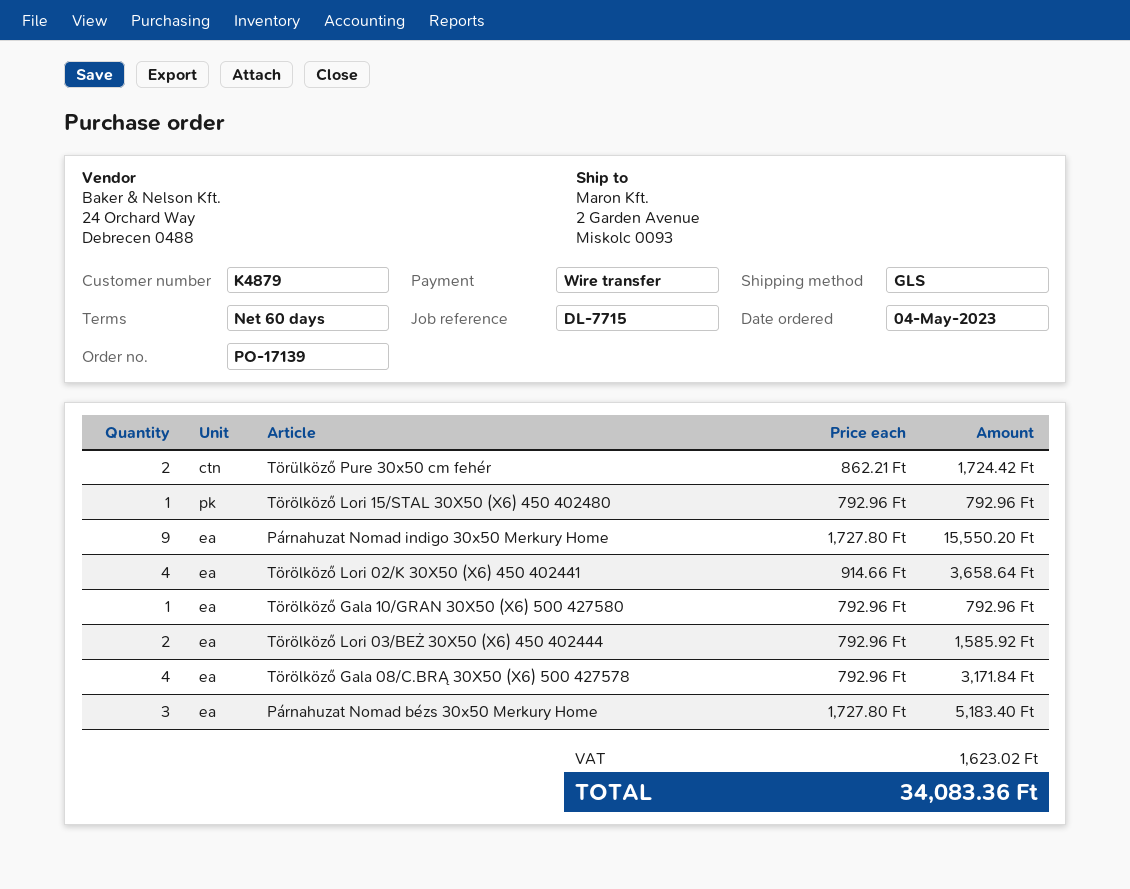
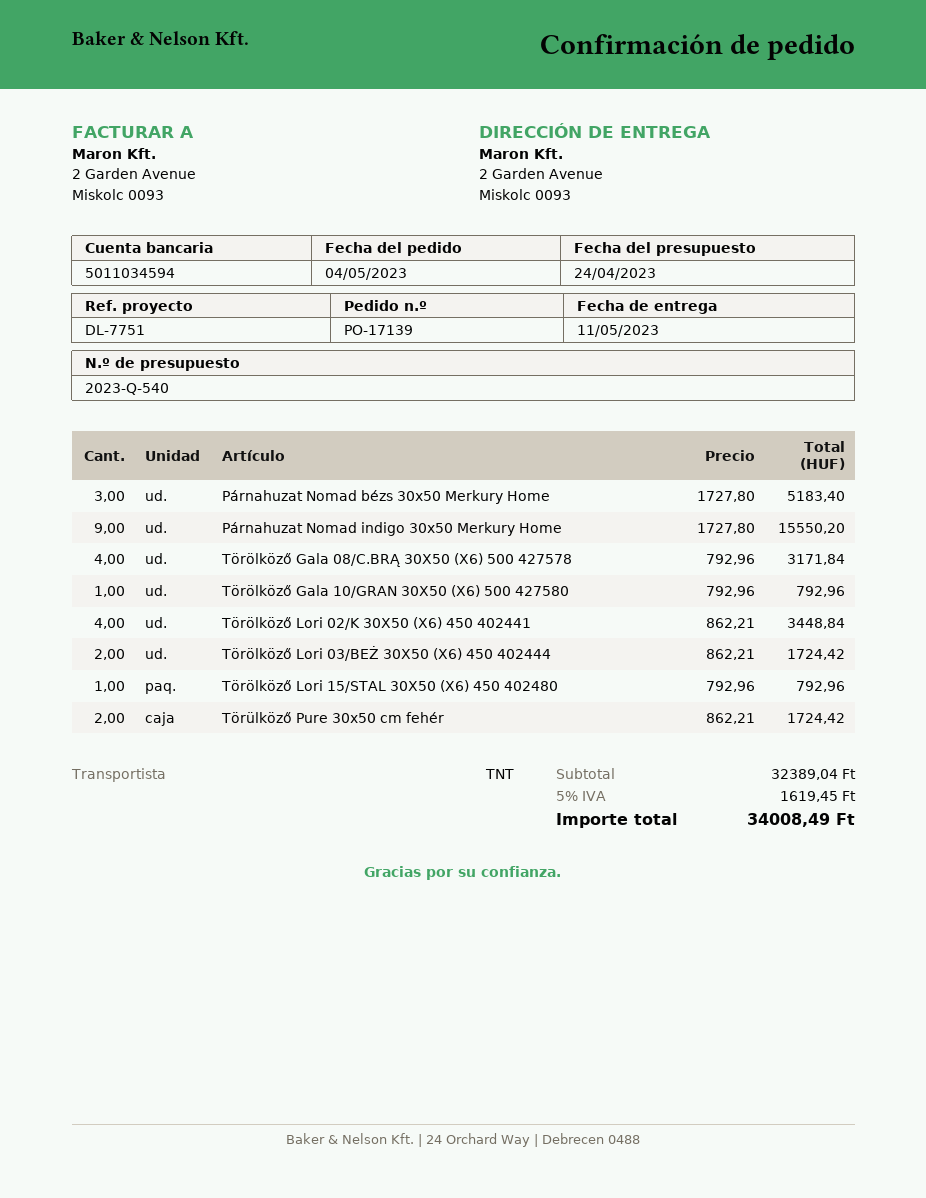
reference: DL-7715 -> DL-7751
shipping method: GLS -> TNT
Törölköző Lori 02/K 30X50 (X6) 450 402441: 4 x 914.66 = 3658.64 -> 4 x 862.21 = 3448.84
Törölköző Lori 03/BEŻ 30X50 (X6) 450 402444: 2 x 792.96 = 1585.92 -> 2 x 862.21 = 1724.42
tax: 1623.02 -> 1619.45
total: 34083.36 -> 34008.49

